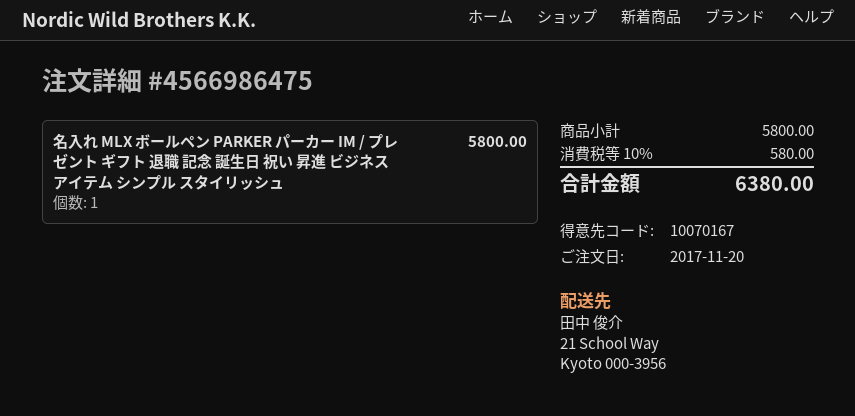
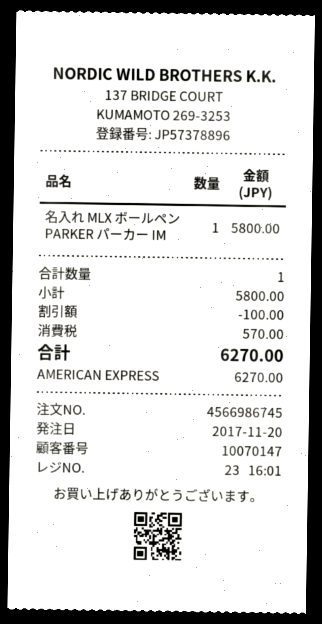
order number: 4566986475 -> 4566986745
customer number: 10070167 -> 10070147
discount: none -> 100.00
tax: 580.00 -> 570.00
total: 6380.00 -> 6270.00

